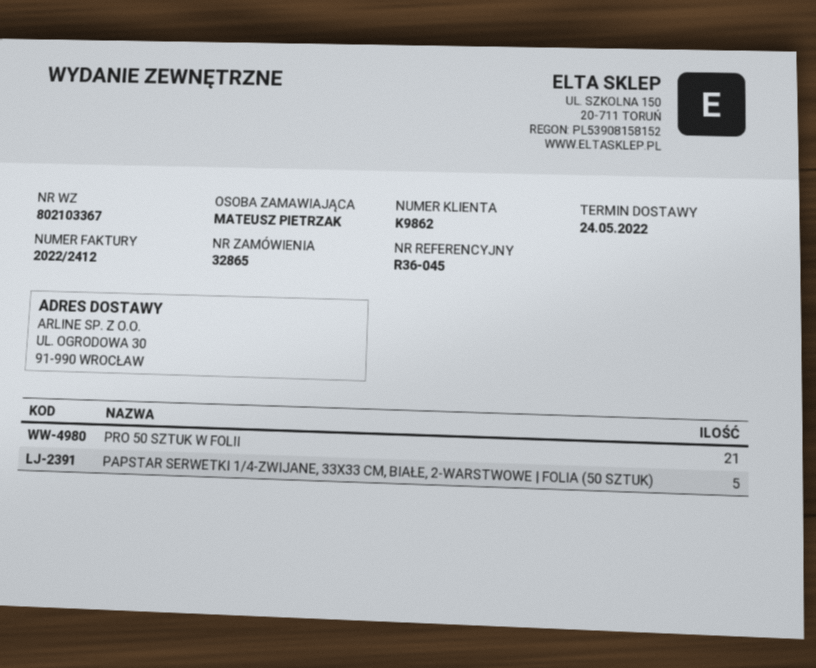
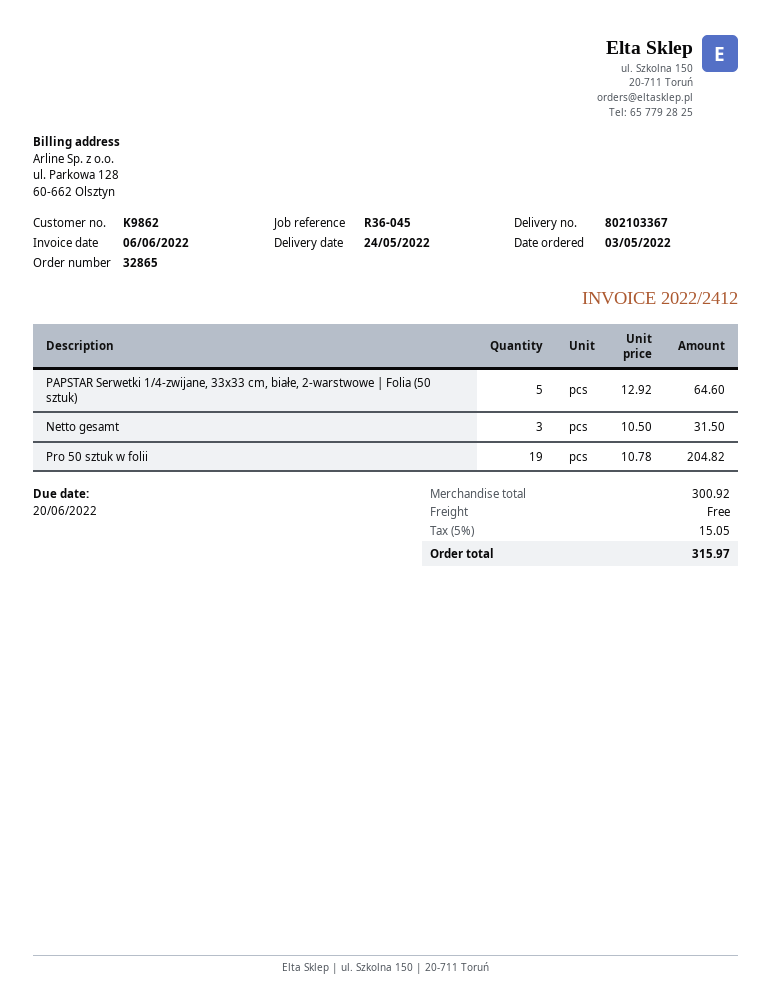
PRO 50 SZTUK W FOLII: 21 -> 19
Netto gesamt: none -> 3

